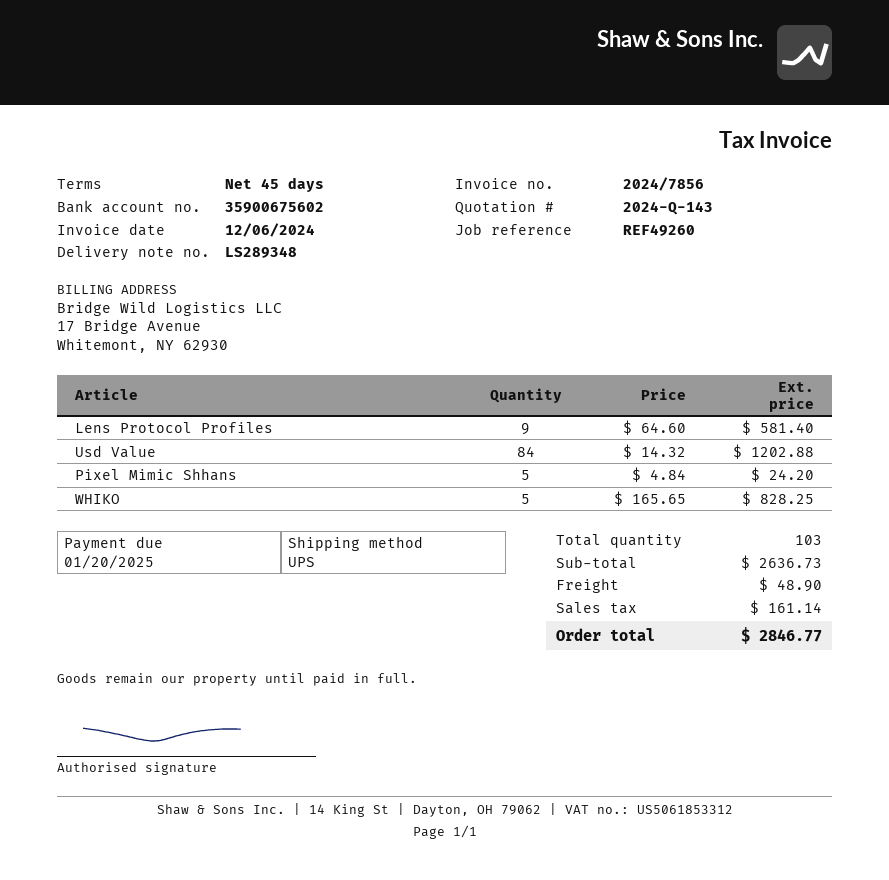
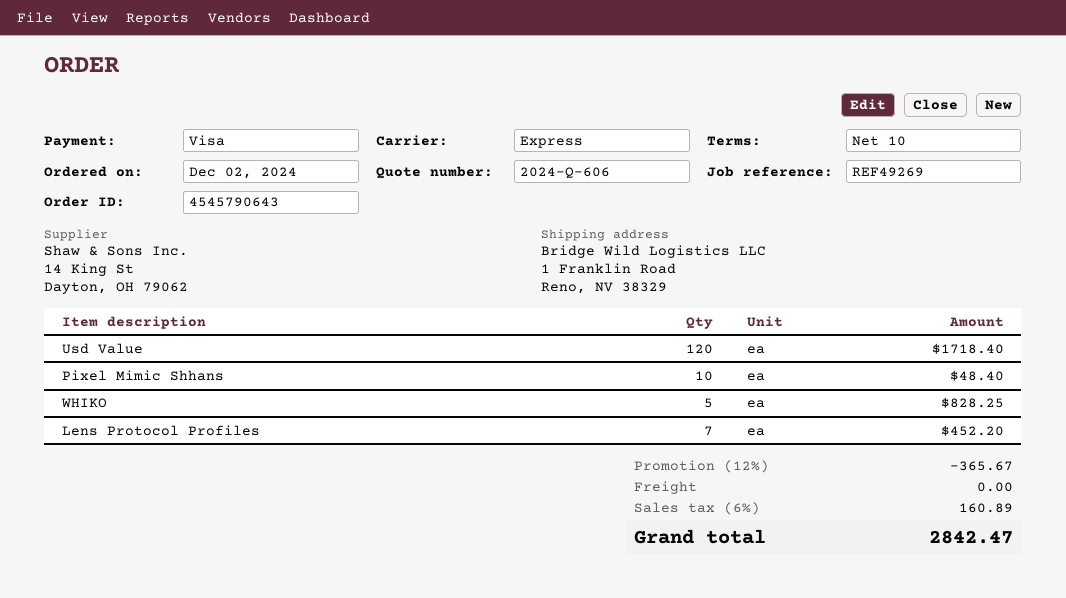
quote number: 2024-Q-143 -> 2024-Q-606
payment terms: 45 days -> 10 days
reference: REF49260 -> REF49269
shipping method: UPS -> express
Lens Protocol Profiles: 9 for 581.40 -> 7 for 452.20
Usd Value: 84 for 1202.88 -> 120 for 1718.40
Pixel Mimic Shhans: 5 for 24.20 -> 10 for 48.40
discount: none -> 12% = 365.67
shipping: 48.90 -> 0.00
tax: 161.14 -> 160.89
total: 2846.77 -> 2842.47

